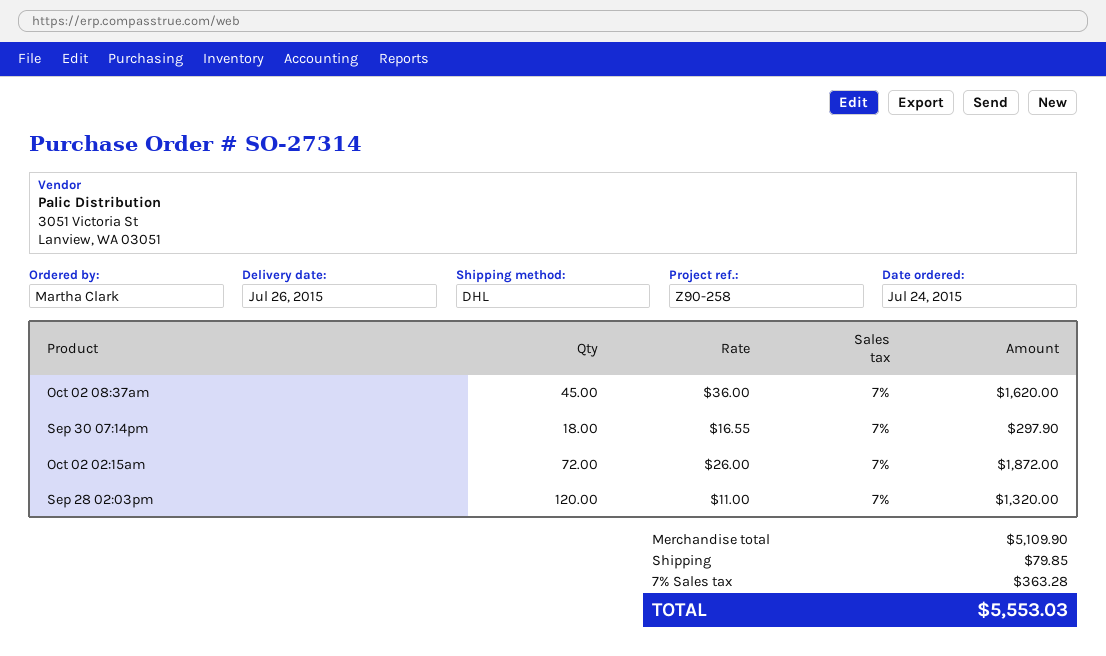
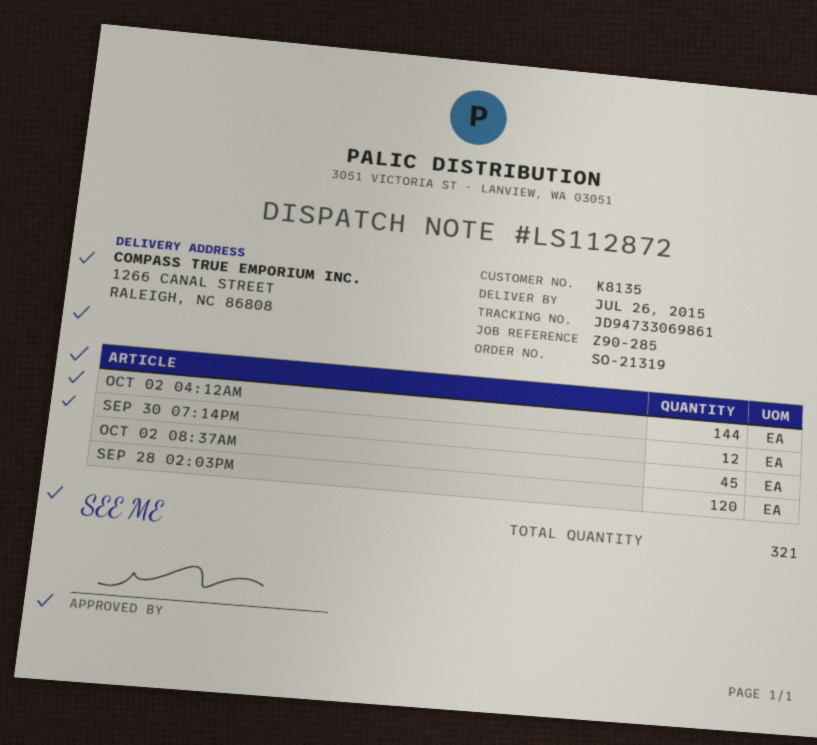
order number: SO-27314 -> SO-21319
reference: Z90-258 -> Z90-285
Sep 30 07:14pm: 18 -> 12
Oct 02 02:15am: 72 -> none
OCT 02 04:12AM: none -> 144

